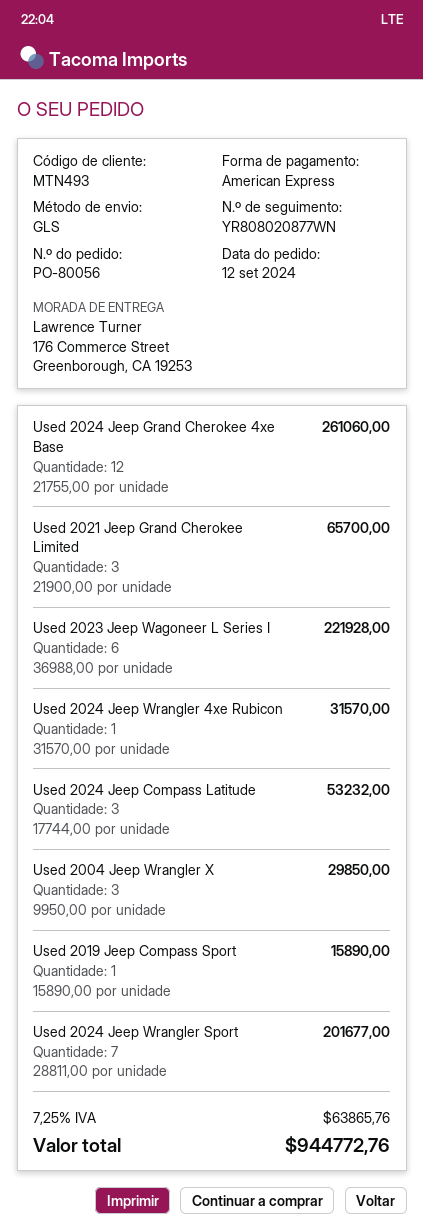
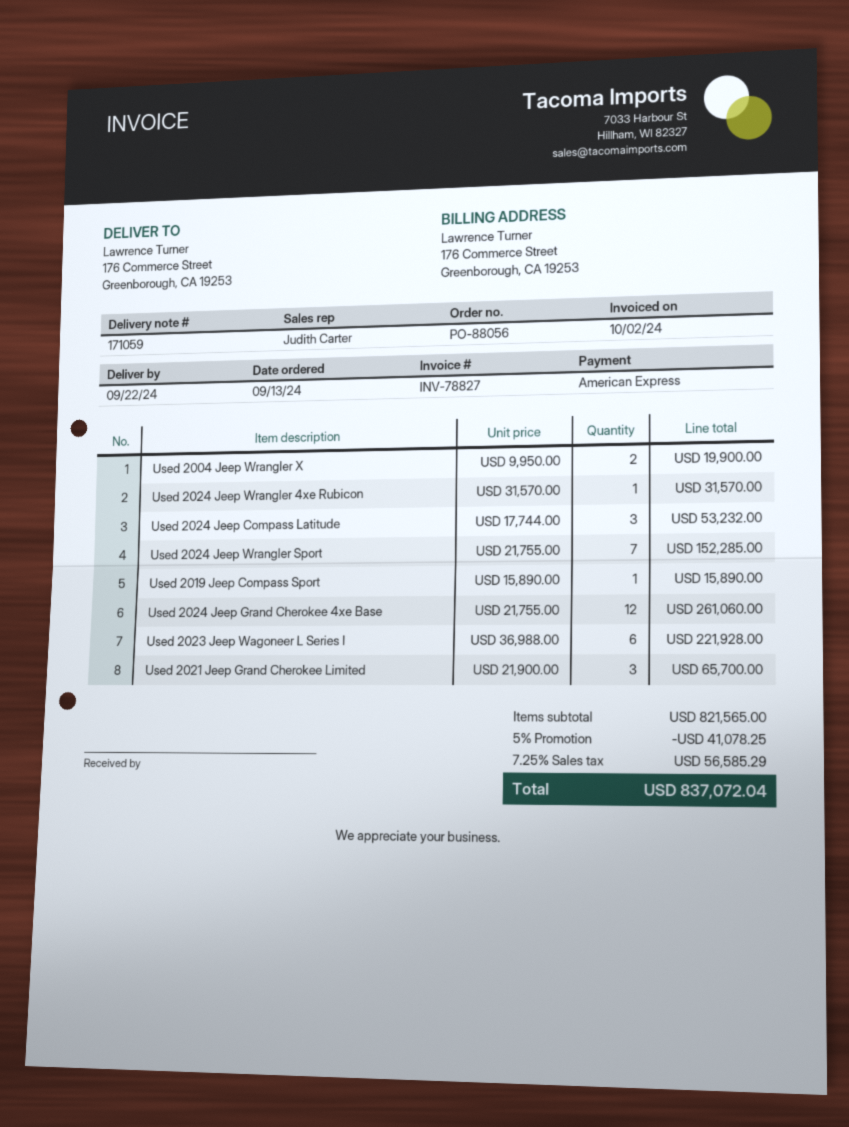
order number: PO-80056 -> PO-88056
order date: 2024-09-12 -> 2024-09-13
Used 2004 Jeep Wrangler X: 3 x 9950.00 = 29850.00 -> 2 x 9950.00 = 19900.00
Used 2024 Jeep Wrangler Sport: 7 x 28811.00 = 201677.00 -> 7 x 21755.00 = 152285.00
discount: none -> 5% = 41078.25
tax: 7.25% = 63865.76 -> 7.25% = 56585.29
total: 944772.76 -> 837072.04

